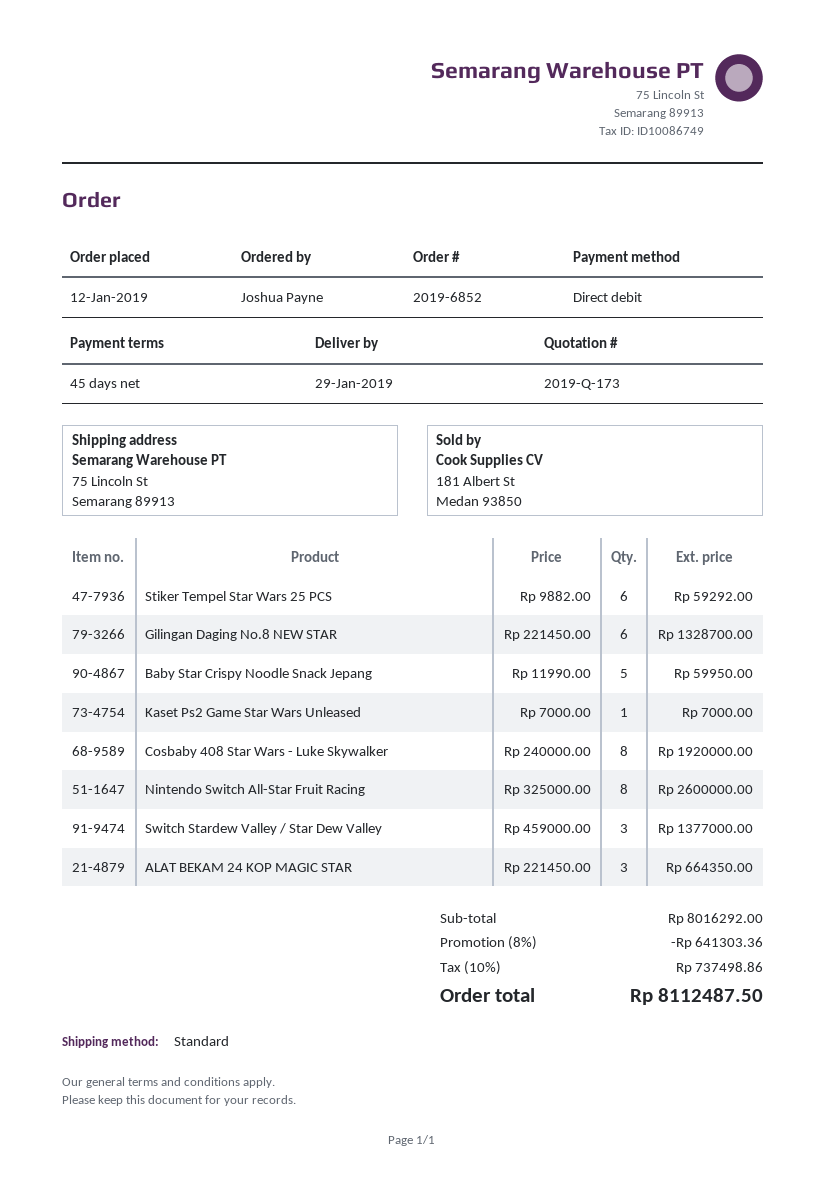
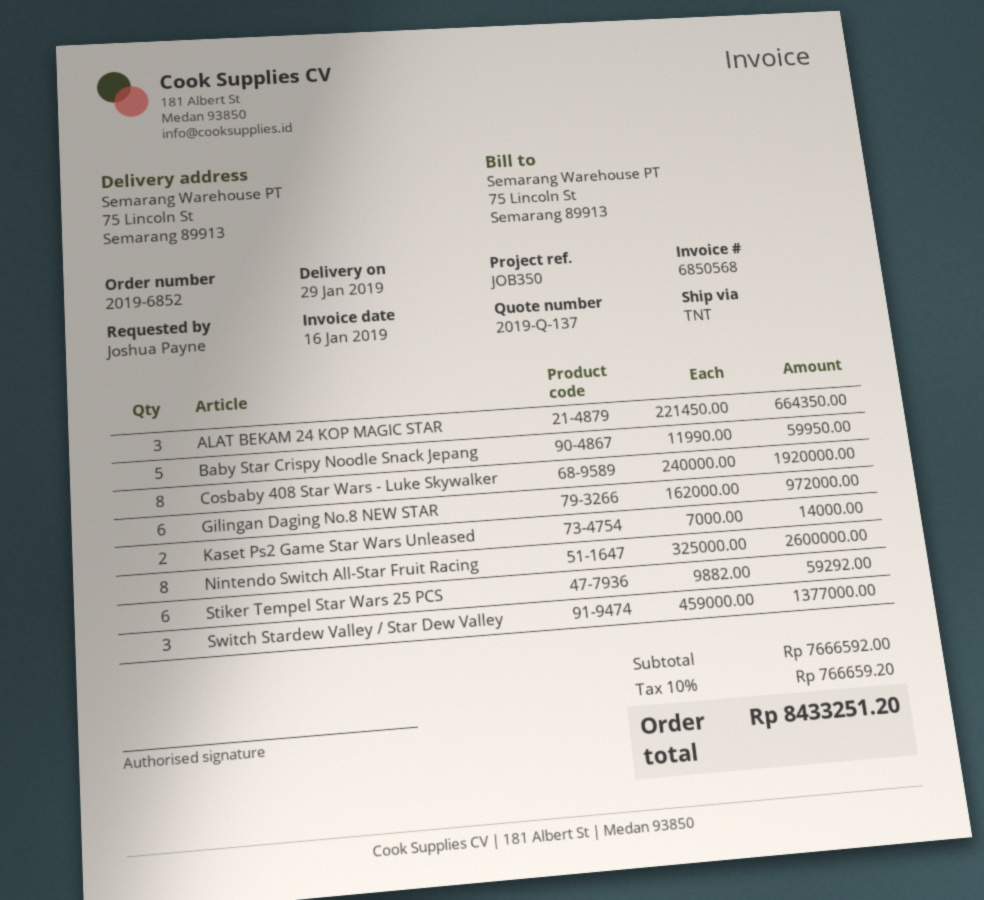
quote number: 2019-Q-173 -> 2019-Q-137
shipping method: standard -> TNT
Gilingan Daging No.8 NEW STAR: 6 x 221450.00 = 1328700.00 -> 6 x 162000.00 = 972000.00
Kaset Ps2 Game Star Wars Unleased: 1 x 7000.00 = 7000.00 -> 2 x 7000.00 = 14000.00
subtotal: 8016292.00 -> 7666592.00
discount: 8% = 641303.36 -> none
tax: 10% = 737498.86 -> 10% = 766659.20
total: 8112487.50 -> 8433251.20

